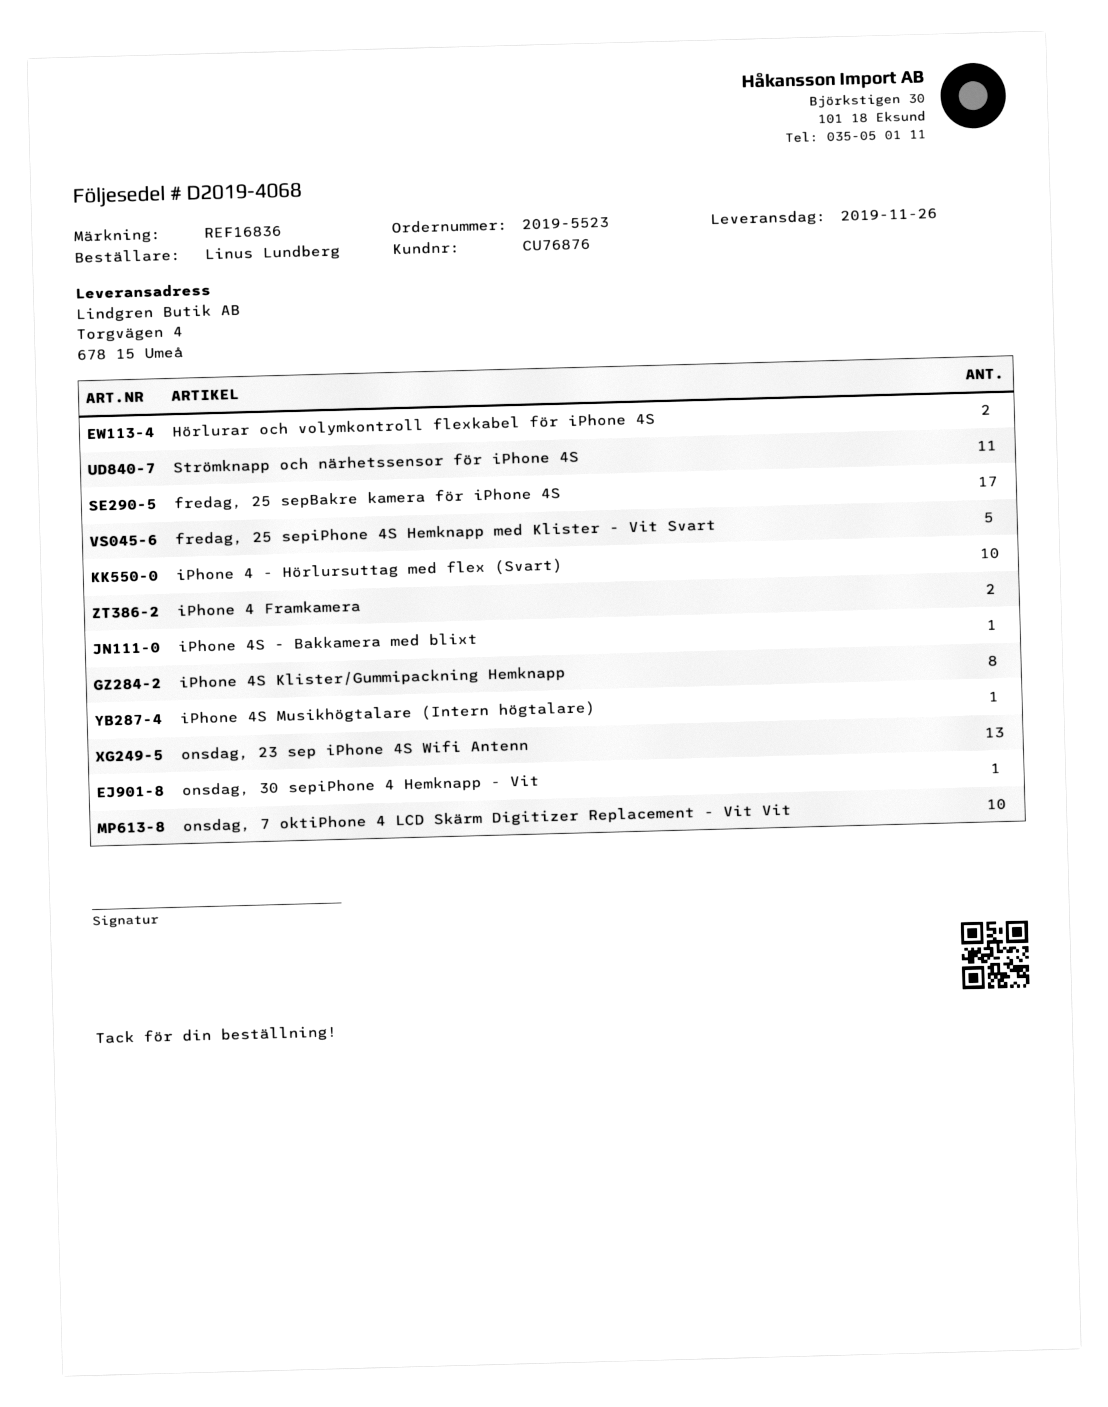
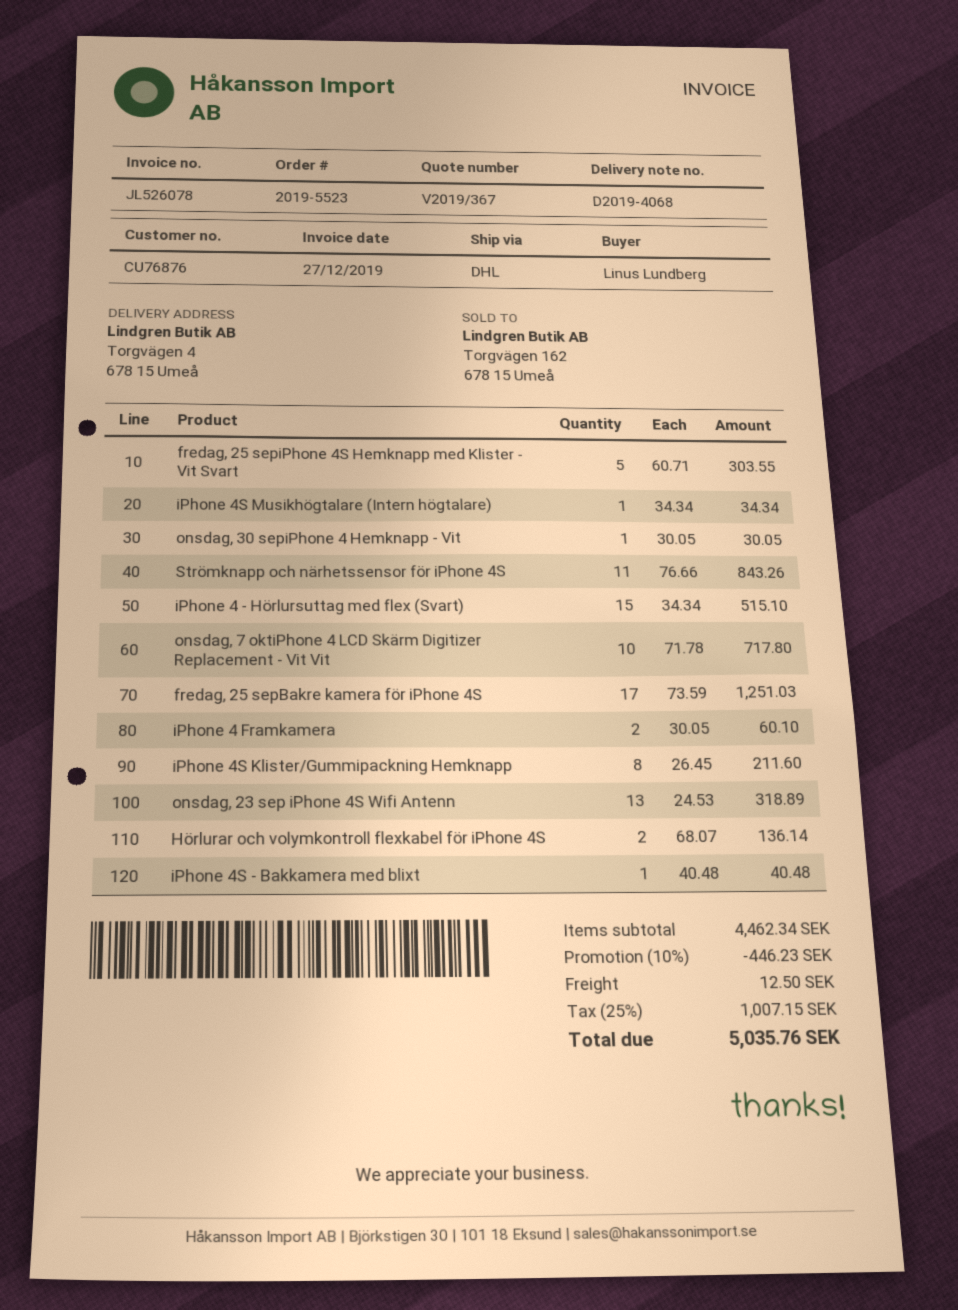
iPhone 4 - Hörlursuttag med flex (Svart): 10 -> 15

